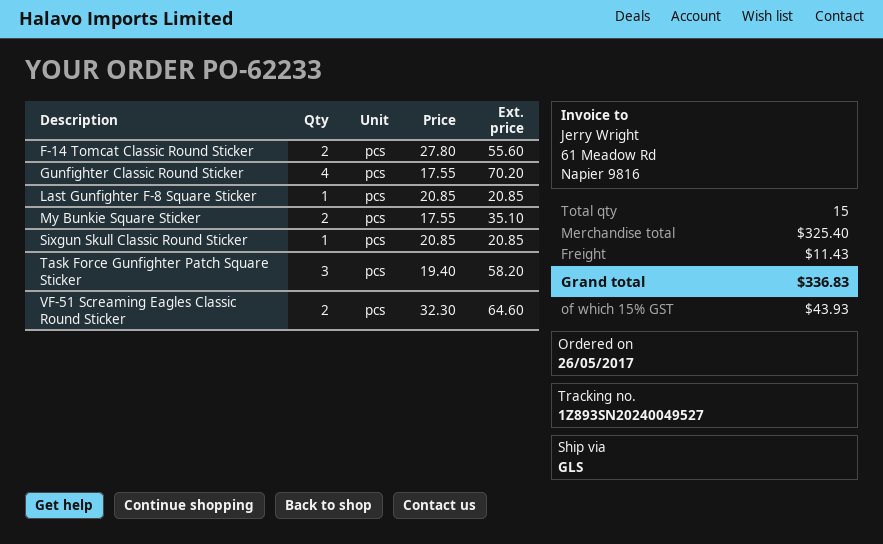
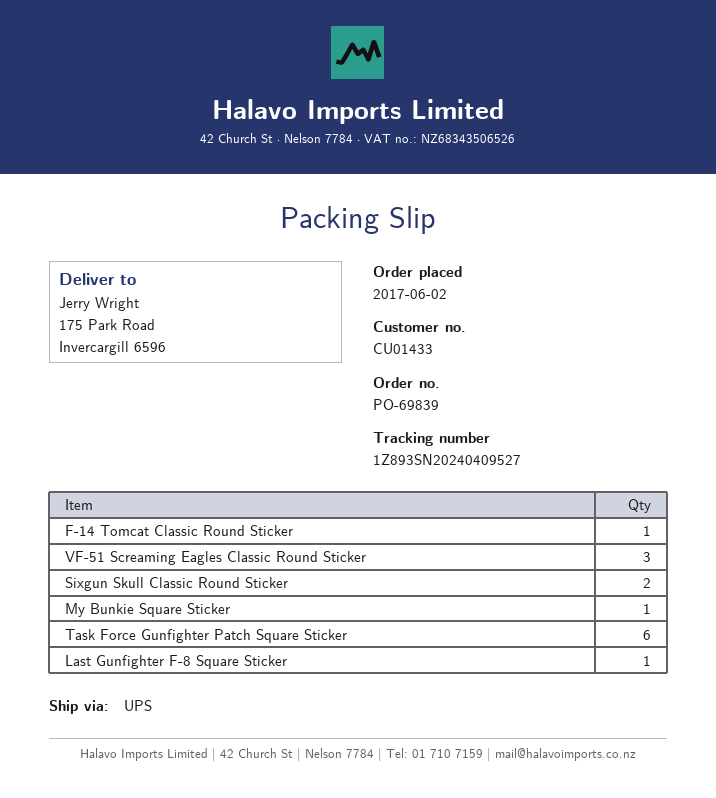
order number: PO-62233 -> PO-69839
order date: 2017-05-26 -> 2017-06-02
shipping method: GLS -> UPS
tracking number: 1Z893SN20240049527 -> 1Z893SN20240409527
F-14 Tomcat Classic Round Sticker: 2 -> 1
Gunfighter Classic Round Sticker: 4 -> none
My Bunkie Square Sticker: 2 -> 1
Sixgun Skull Classic Round Sticker: 1 -> 2
Task Force Gunfighter Patch Square Sticker: 3 -> 6
VF-51 Screaming Eagles Classic Round Sticker: 2 -> 3

